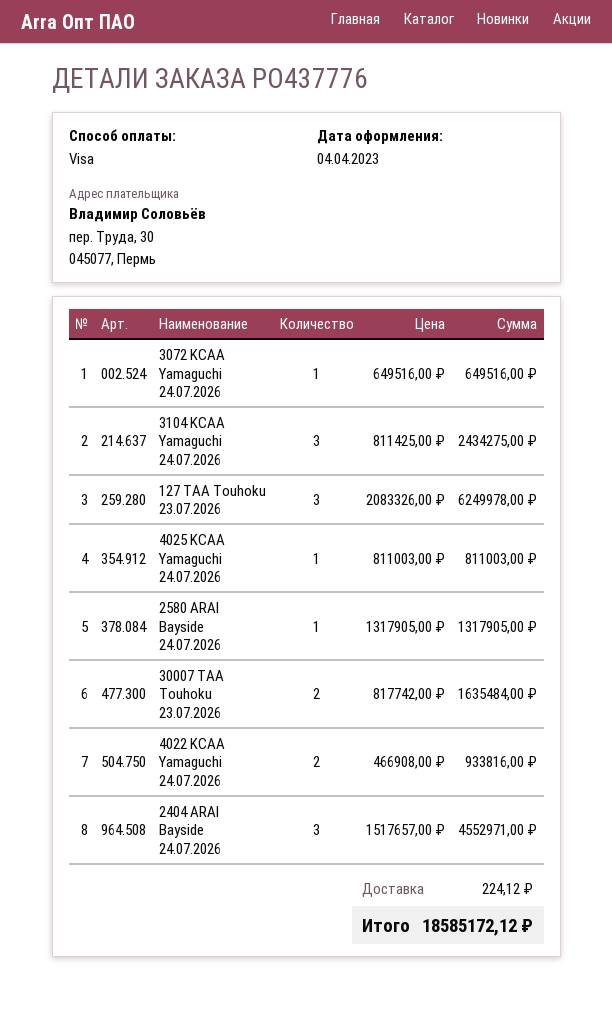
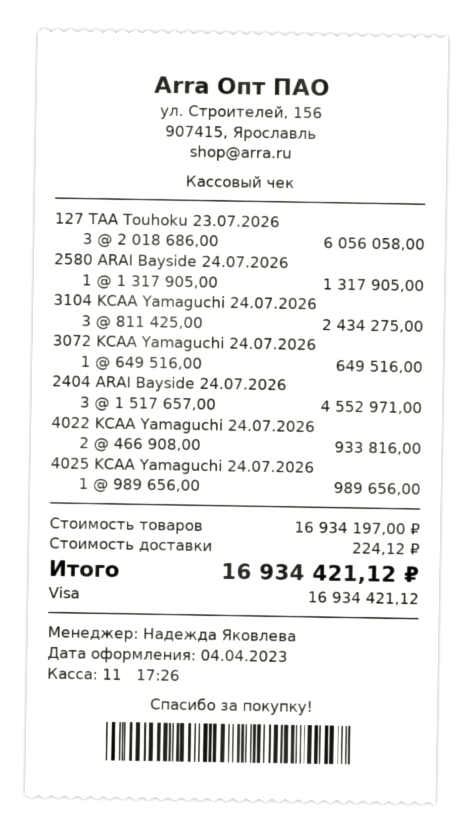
127 TAA Touhoku 23.07.2026: 3 x 2083326.00 = 6249978.00 -> 3 x 2018686.00 = 6056058.00
4025 KCAA Yamaguchi 24.07.2026: 1 x 811003.00 = 811003.00 -> 1 x 989656.00 = 989656.00
30007 TAA Touhoku 23.07.2026: 2 x 817742.00 = 1635484.00 -> none
total: 18585172.12 -> 16934421.12

